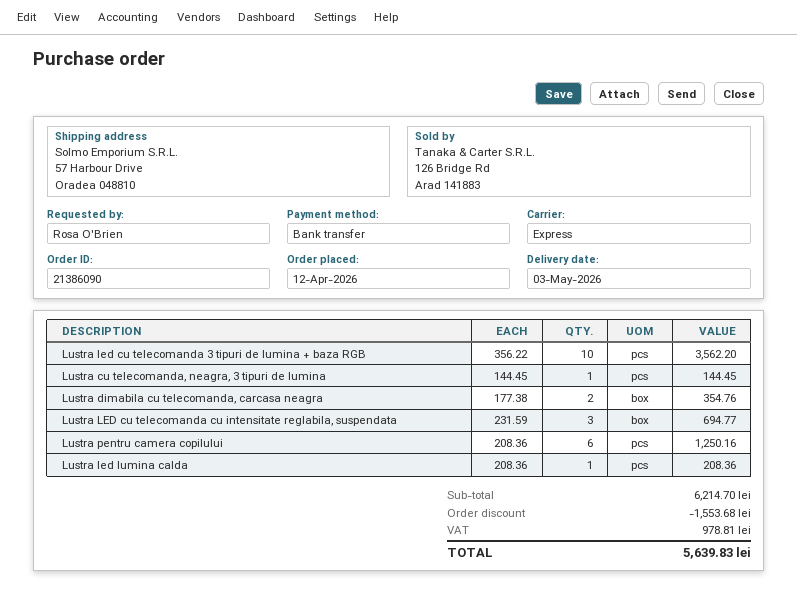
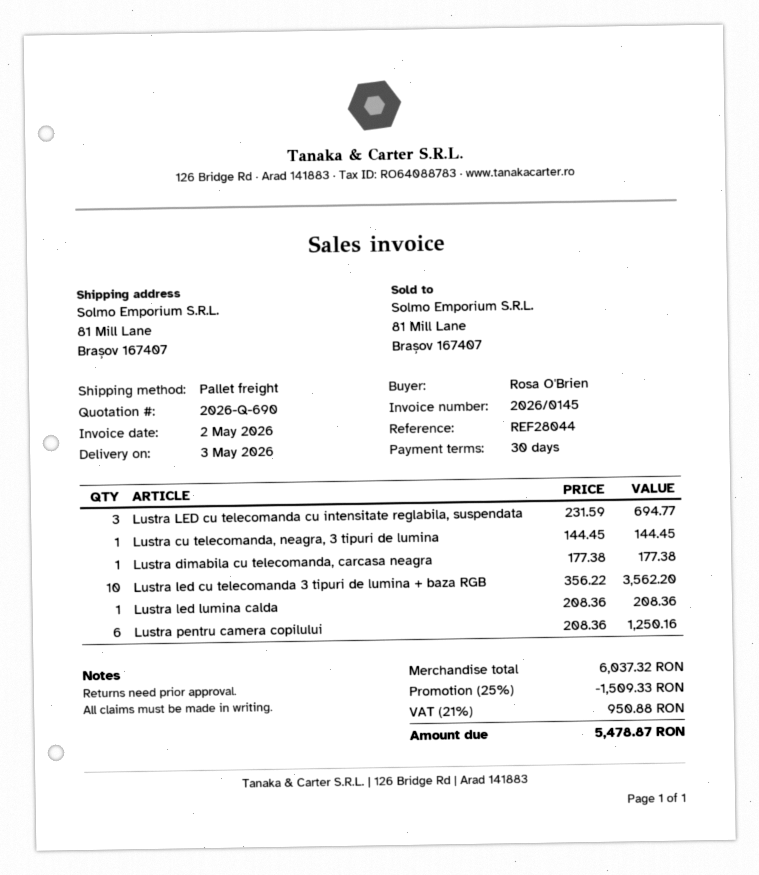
shipping method: express -> pallet freight
ship to: 57 Harbour Drive, Oradea 048810 -> 81 Mill Lane, Brașov 167407
Lustra dimabila cu telecomanda, carcasa neagra: 2 x 177.38 = 354.76 -> 1 x 177.38 = 177.38
subtotal: 6214.70 -> 6037.32
discount: 1553.68 -> 1509.33
tax: 978.81 -> 950.88
total: 5639.83 -> 5478.87

